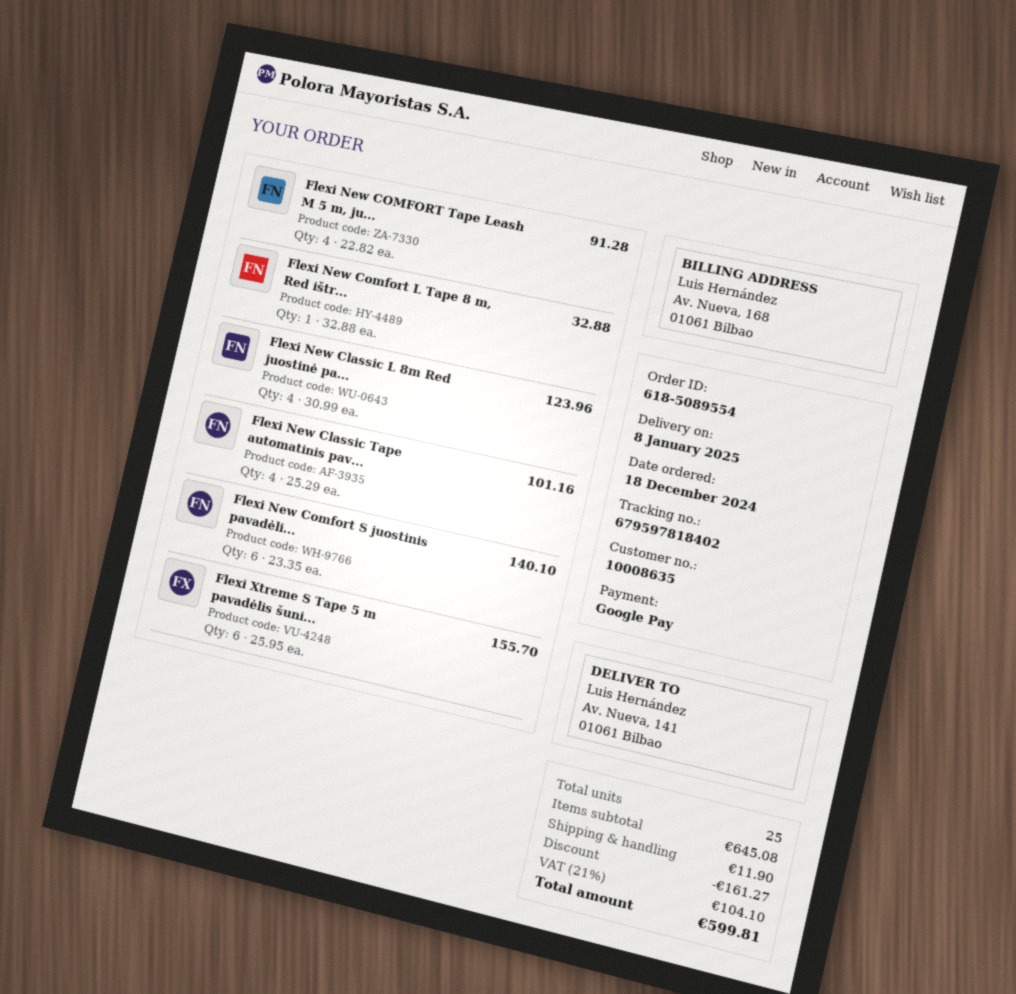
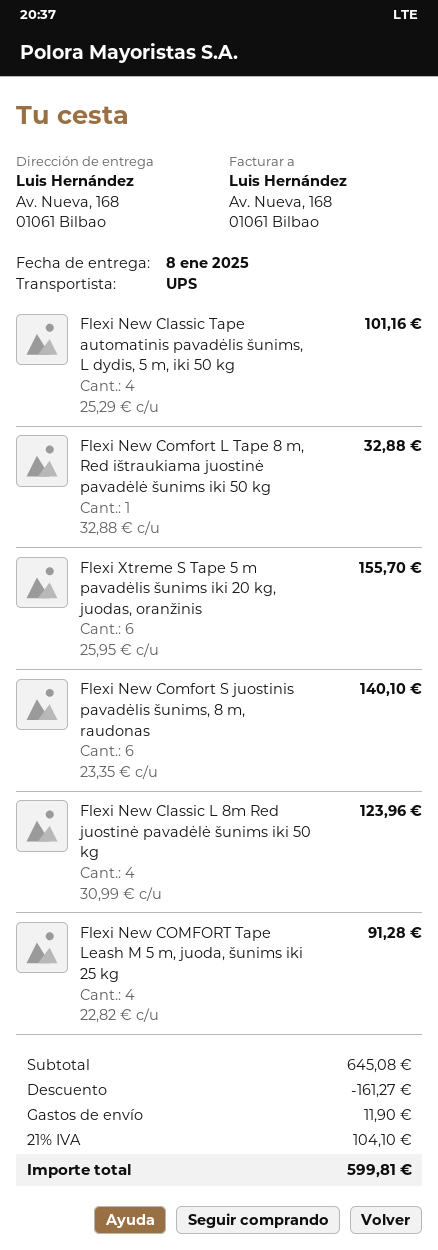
ship to: Av. Nueva, 141, 01061 Bilbao -> Av. Nueva, 168, 01061 Bilbao

